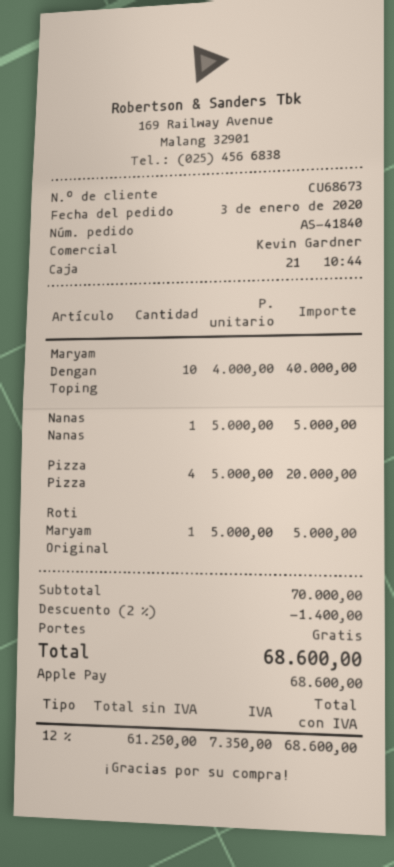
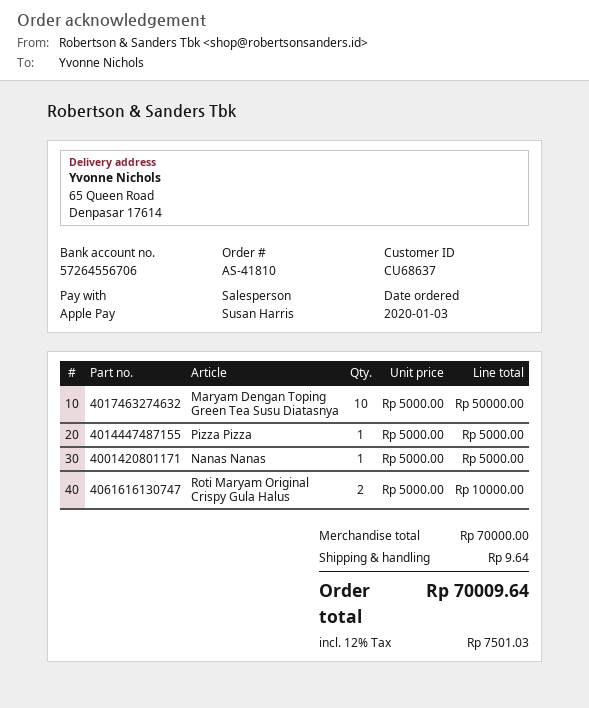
order number: AS-41840 -> AS-41810
customer number: CU68673 -> CU68637
sales rep: Kevin Gardner -> Susan Harris
Maryam Dengan Toping: 10 x 4000.00 = 40000.00 -> 10 x 5000.00 = 50000.00
Pizza Pizza: 4 x 5000.00 = 20000.00 -> 1 x 5000.00 = 5000.00
Roti Maryam Original: 1 x 5000.00 = 5000.00 -> 2 x 5000.00 = 10000.00
discount: 2% = 1400.00 -> none
shipping: 0.00 -> 9.64
tax: 12% = 7350.00 -> 12% = 7501.03
total: 68600.00 -> 70009.64

